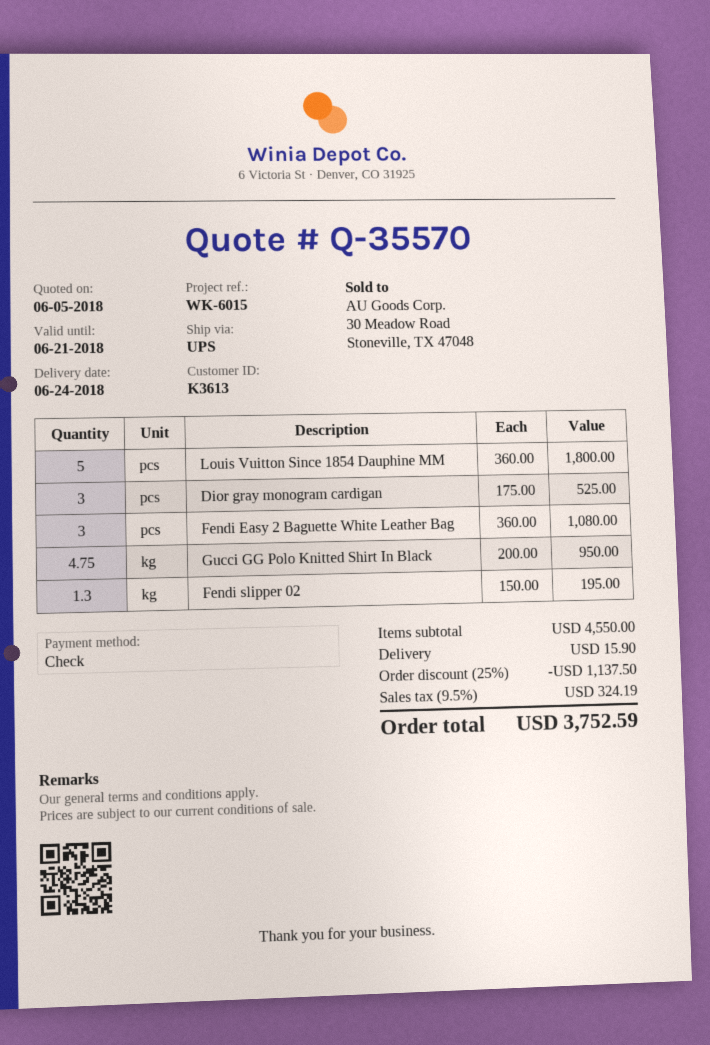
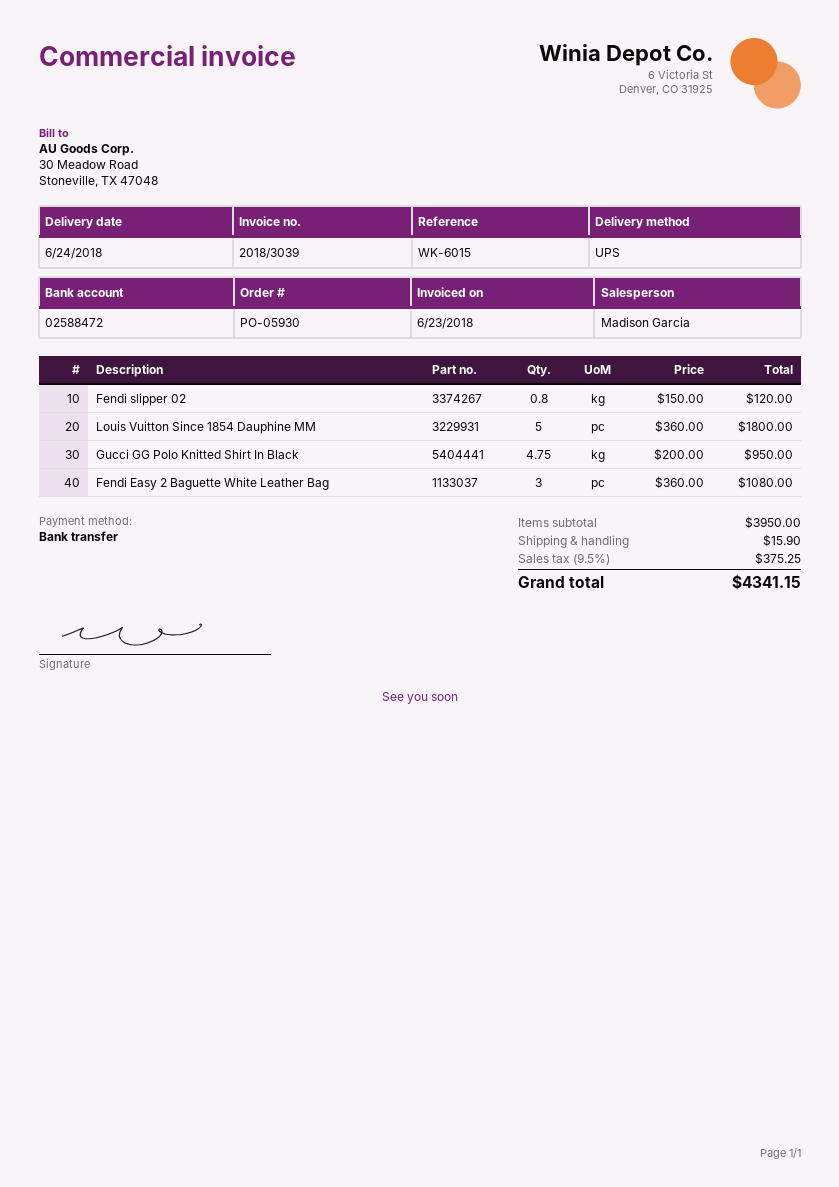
payment method: cheque -> bank transfer
Dior gray monogram cardigan: 3 x 175.00 = 525.00 -> none
Fendi slipper 02: 1.3 x 150.00 = 195.00 -> 0.8 x 150.00 = 120.00
subtotal: 4550.00 -> 3950.00
discount: 25% = 1137.50 -> none
tax: 9.5% = 324.19 -> 9.5% = 375.25
total: 3752.59 -> 4341.15

